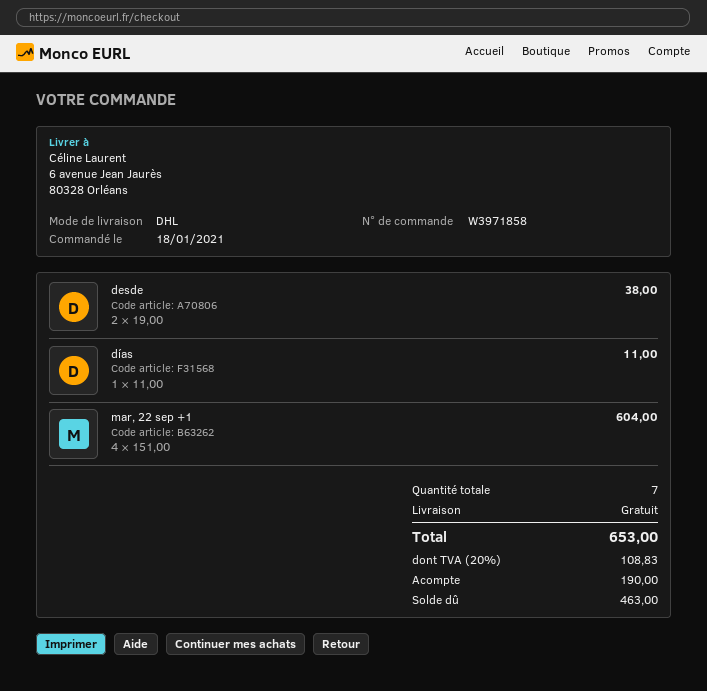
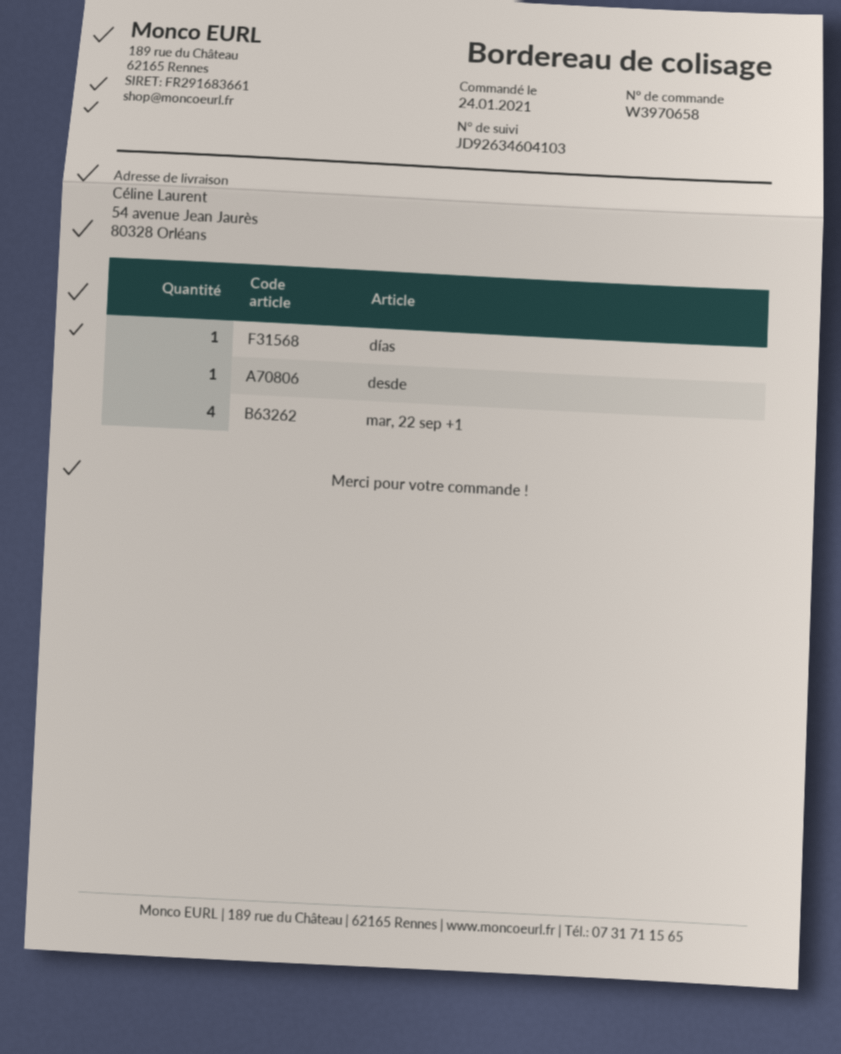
order number: W3971858 -> W3970658
order date: 2021-01-18 -> 2021-01-24
ship to: 6 avenue Jean Jaurès, 80328 Orléans -> 54 avenue Jean Jaurès, 80328 Orléans
desde: 2 -> 1

